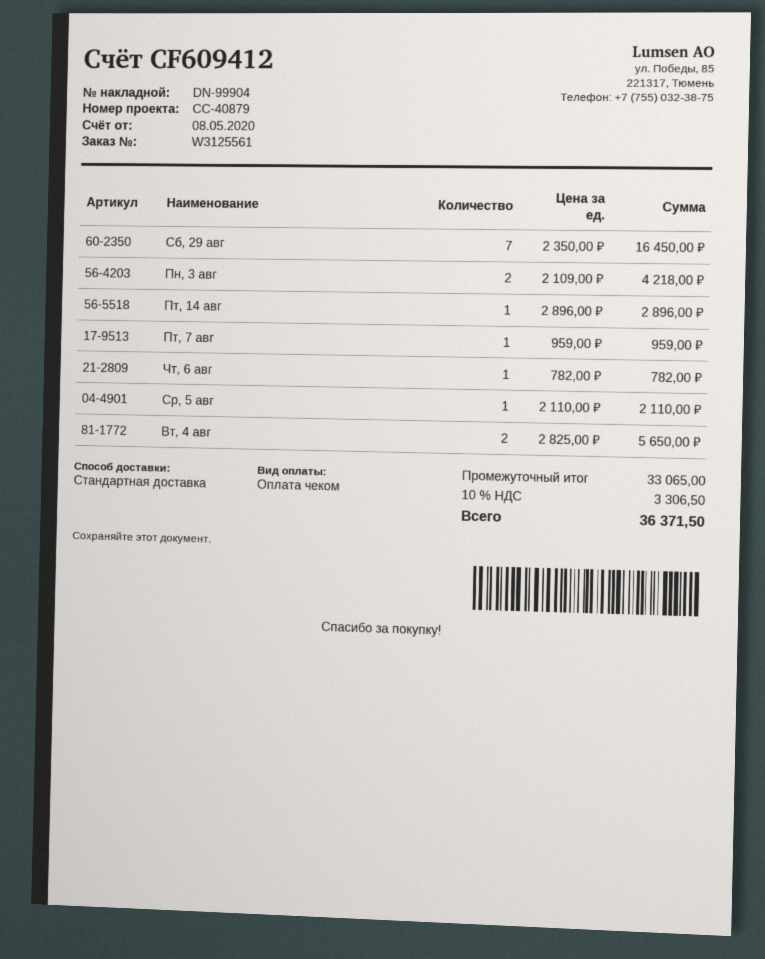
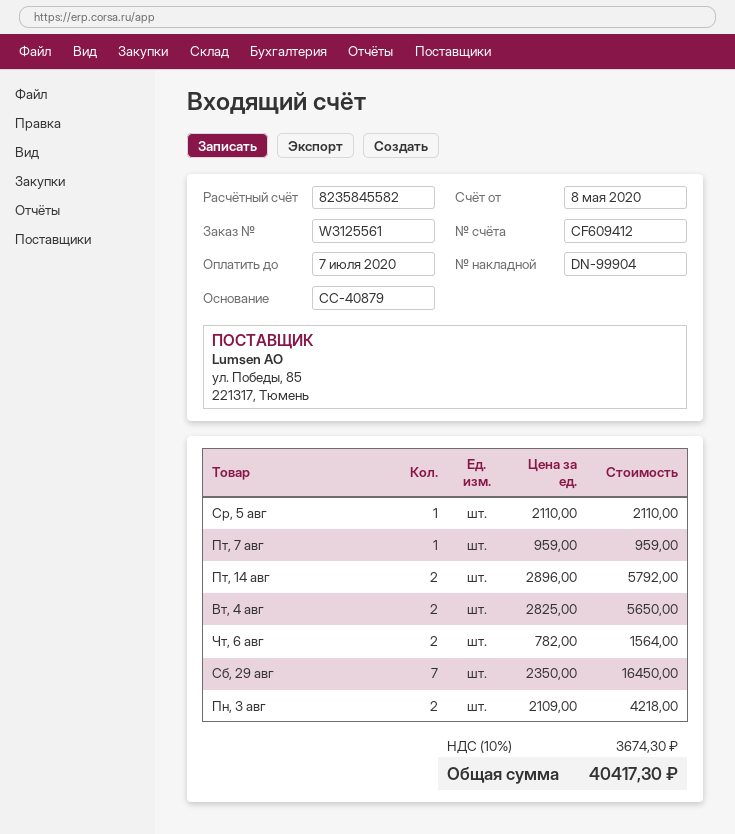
Пт, 14 авг: 1 x 2896.00 = 2896.00 -> 2 x 2896.00 = 5792.00
Чт, 6 авг: 1 x 782.00 = 782.00 -> 2 x 782.00 = 1564.00
tax: 10% = 3306.50 -> 10% = 3674.30
total: 36371.50 -> 40417.30

